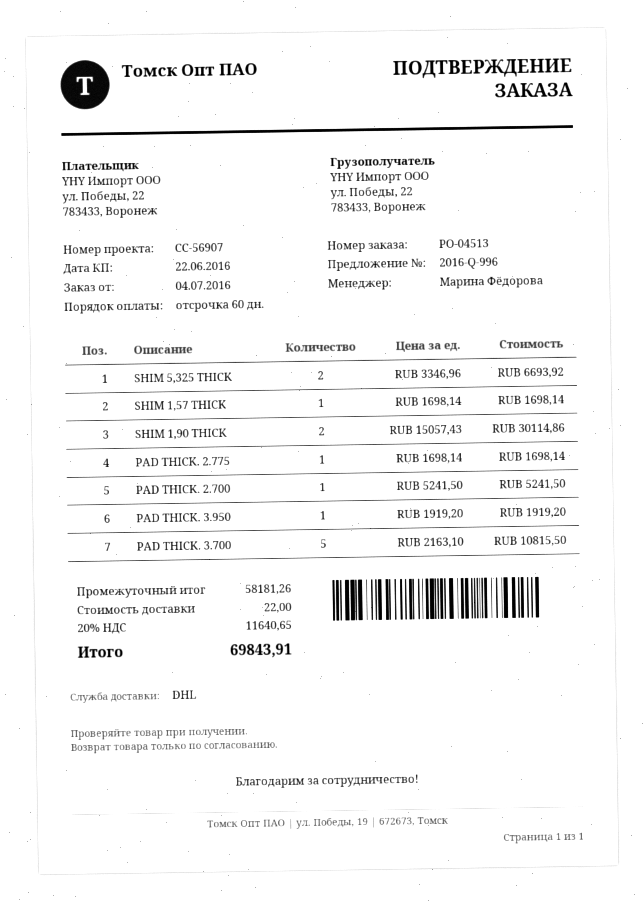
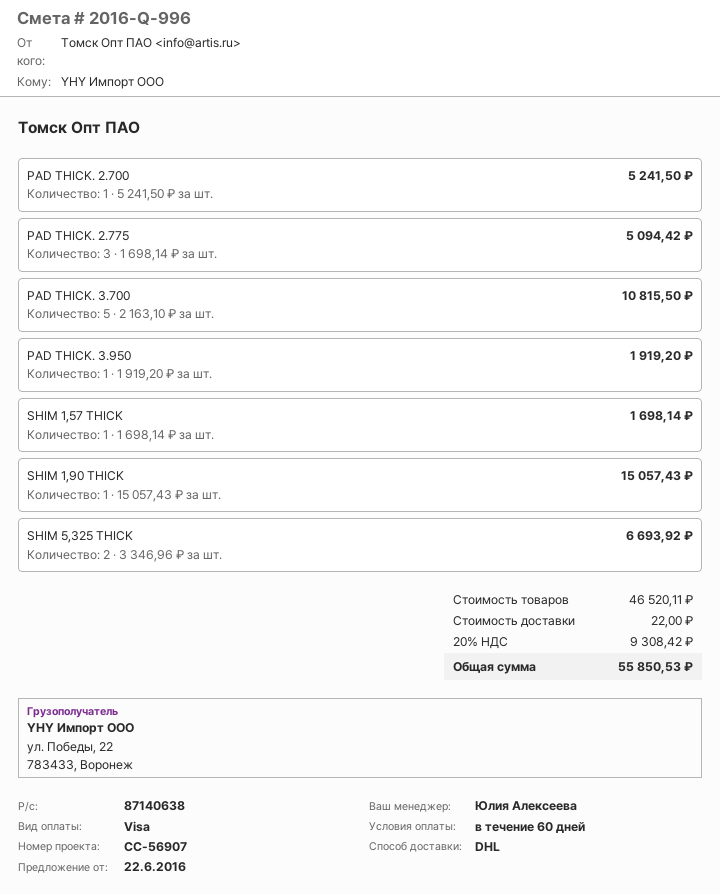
sales rep: Марина Фёдорова -> Юлия Алексеева
SHIM 1,90 THICK: 2 x 15057.43 = 30114.86 -> 1 x 15057.43 = 15057.43
PAD THICK. 2.775: 1 x 1698.14 = 1698.14 -> 3 x 1698.14 = 5094.42
subtotal: 58181.26 -> 46520.11
tax: 20% = 11640.65 -> 20% = 9308.42
total: 69843.91 -> 55850.53

